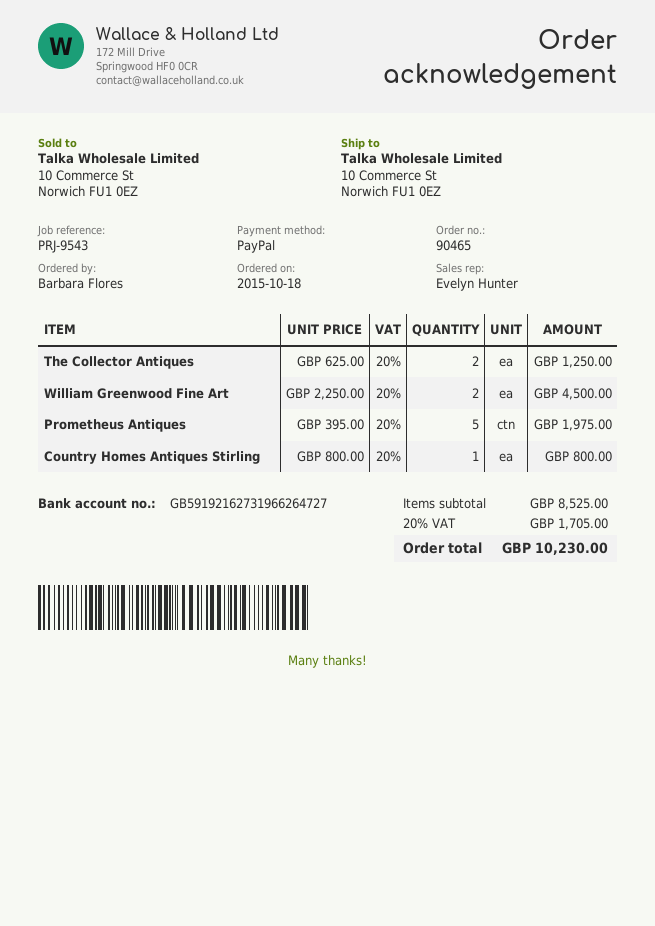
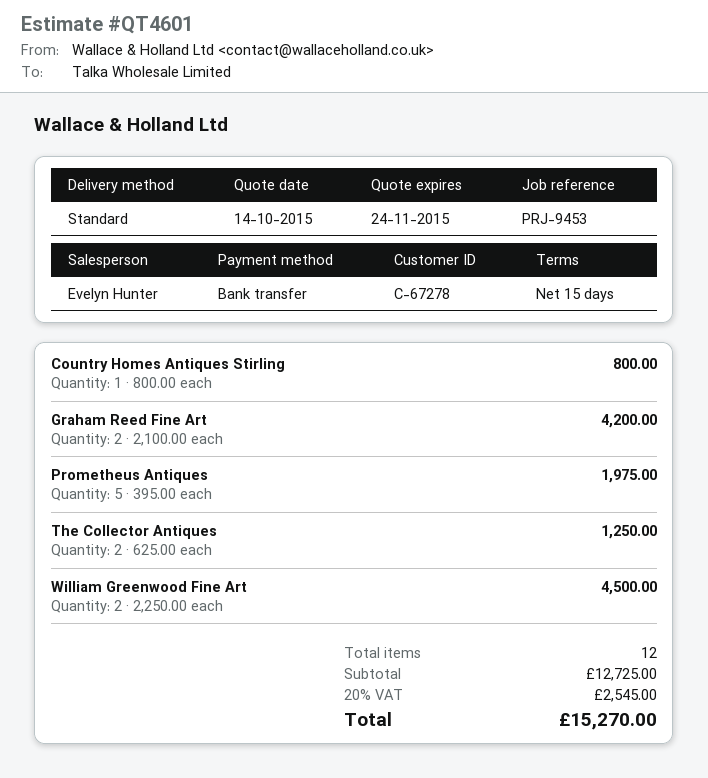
reference: PRJ-9543 -> PRJ-9453
payment method: PayPal -> bank transfer
Graham Reed Fine Art: none -> 2 x 2100.00 = 4200.00
subtotal: 8525.00 -> 12725.00
tax: 20% = 1705.00 -> 20% = 2545.00
total: 10230.00 -> 15270.00

